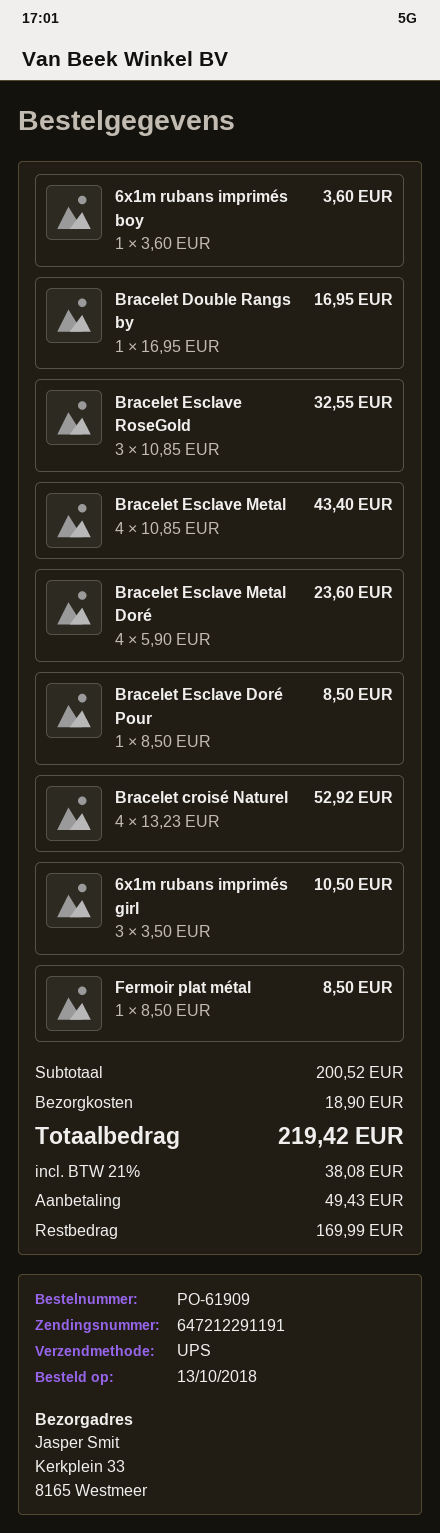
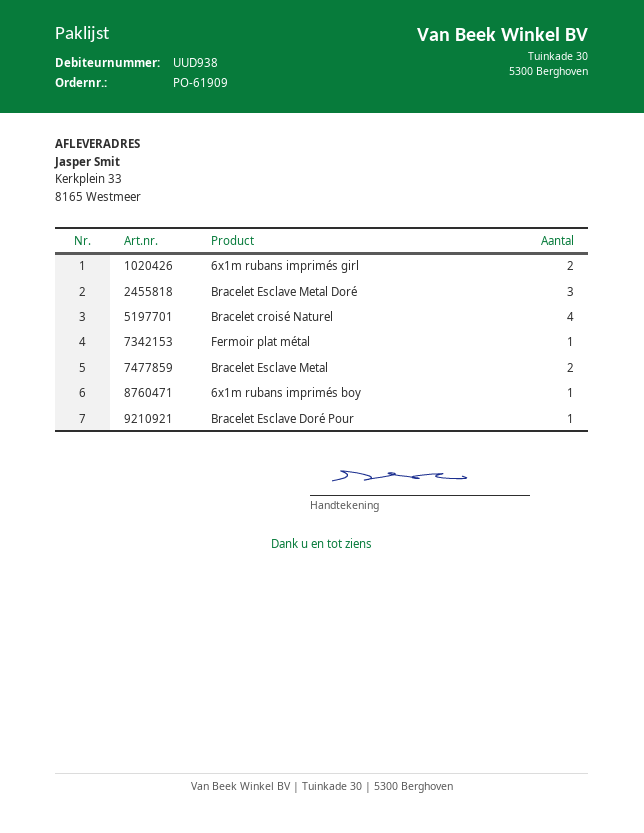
Bracelet Double Rangs by: 1 -> none
Bracelet Esclave RoseGold: 3 -> none
Bracelet Esclave Metal: 4 -> 2
Bracelet Esclave Metal Doré: 4 -> 3
6x1m rubans imprimés girl: 3 -> 2

